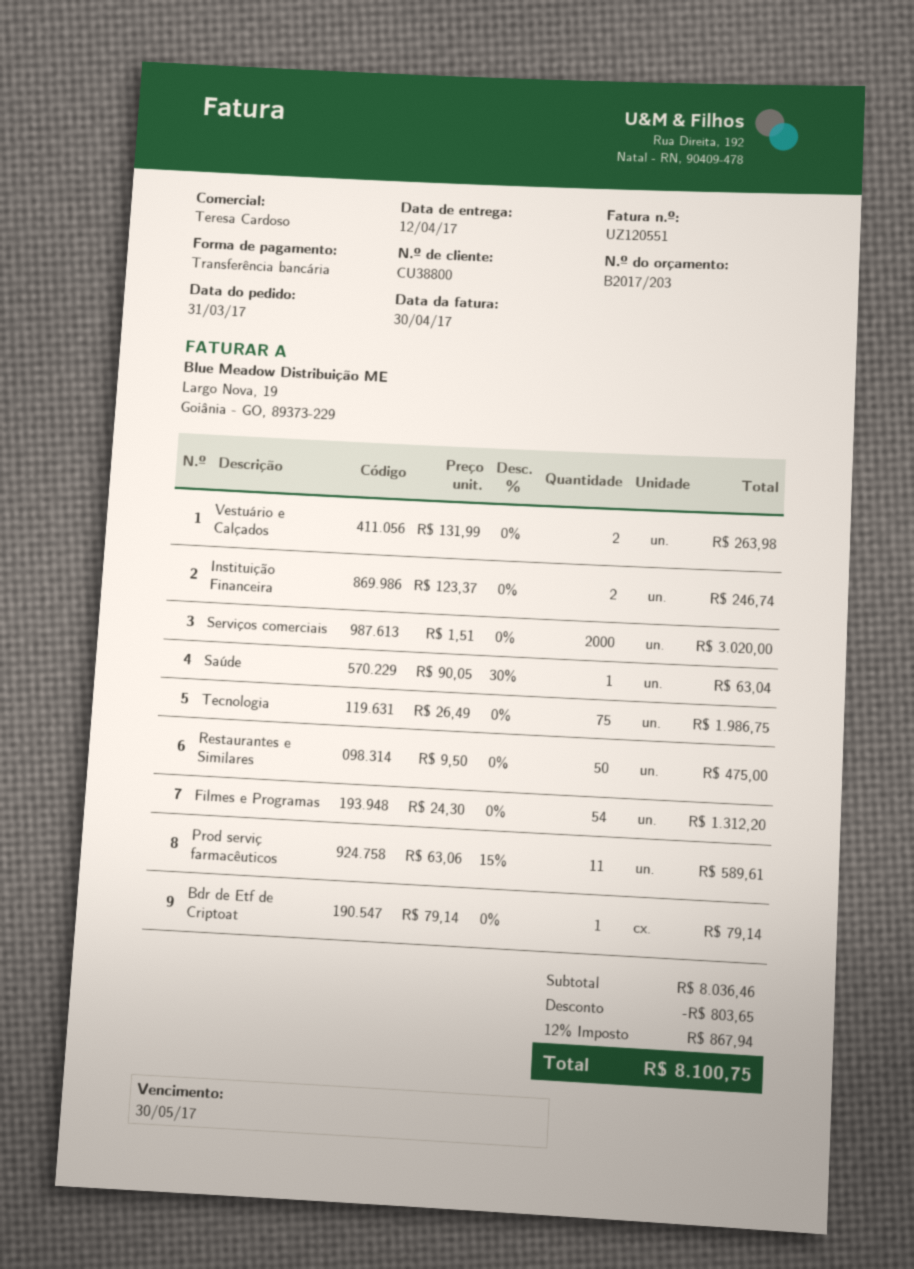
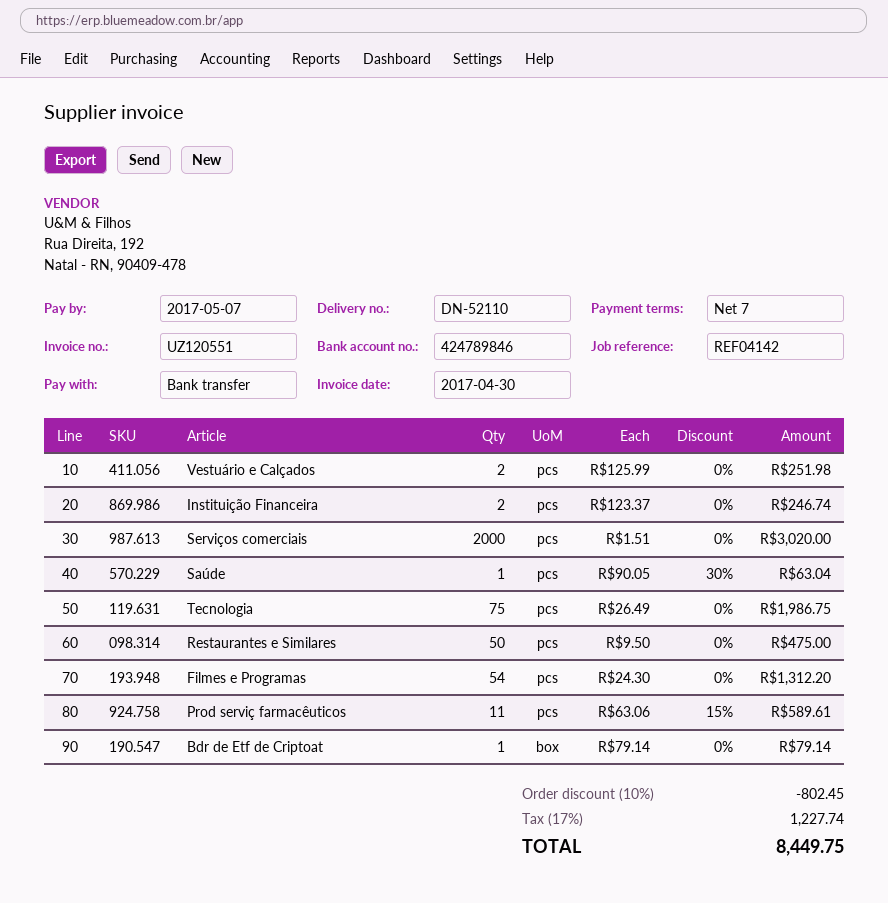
due date: 2017-05-30 -> 2017-05-07
Vestuário e Calçados: 2 x 131.99 = 263.98 -> 2 x 125.99 = 251.98
discount: 803.65 -> 802.45
tax: 12% = 867.94 -> 17% = 1227.74
total: 8100.75 -> 8449.75

